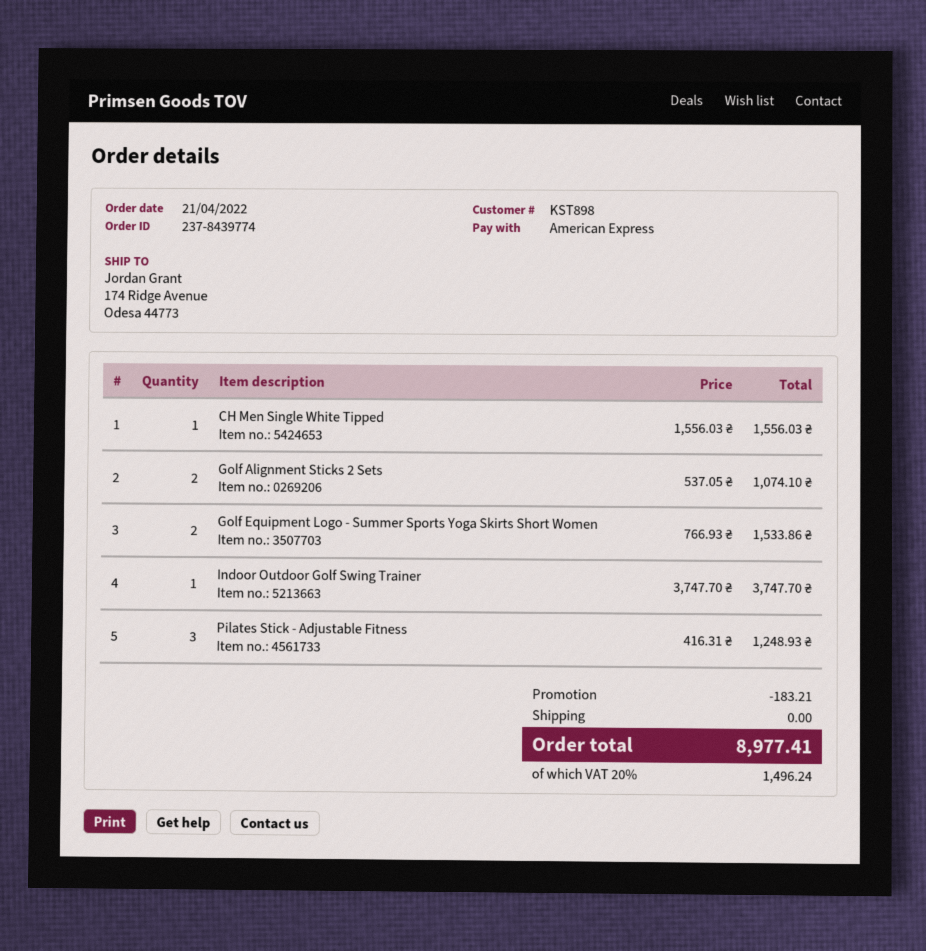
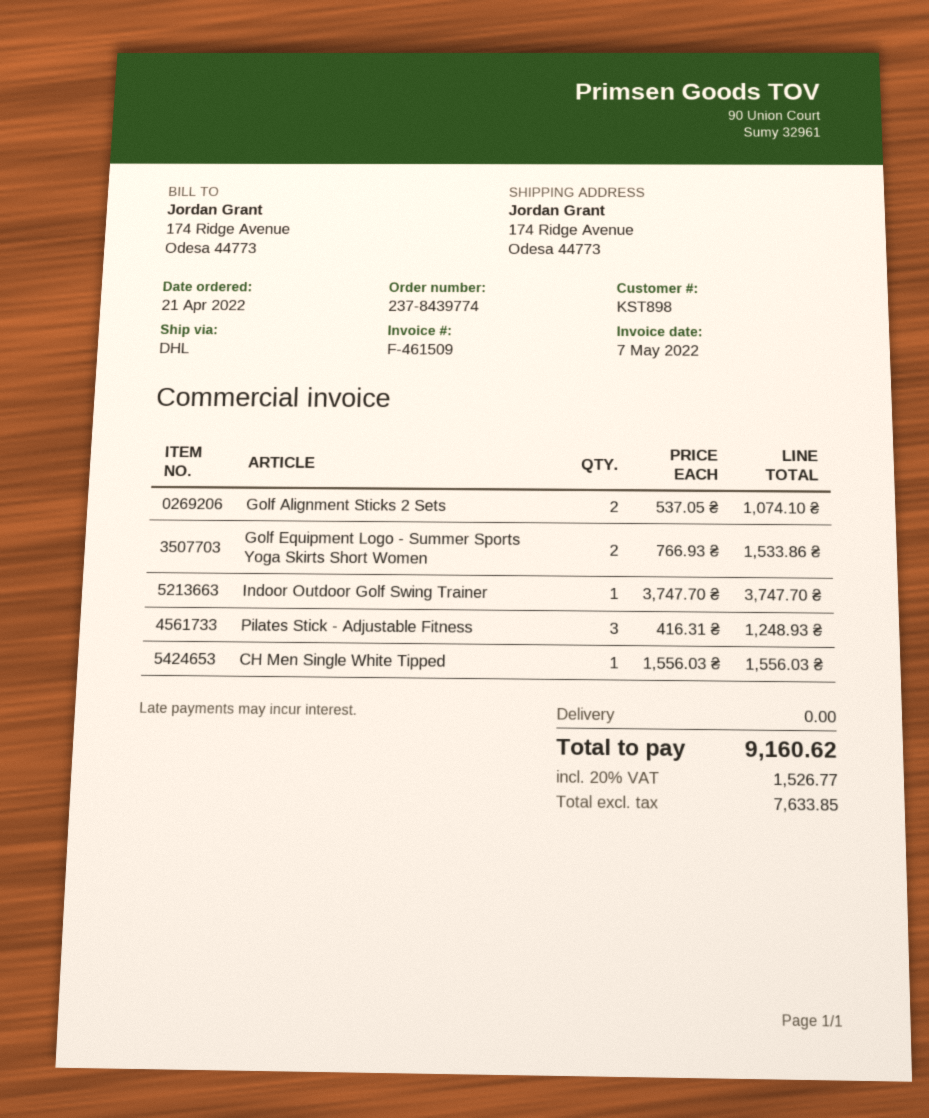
discount: 183.21 -> none
tax: 20% = 1496.24 -> 20% = 1526.77
total: 8977.41 -> 9160.62

